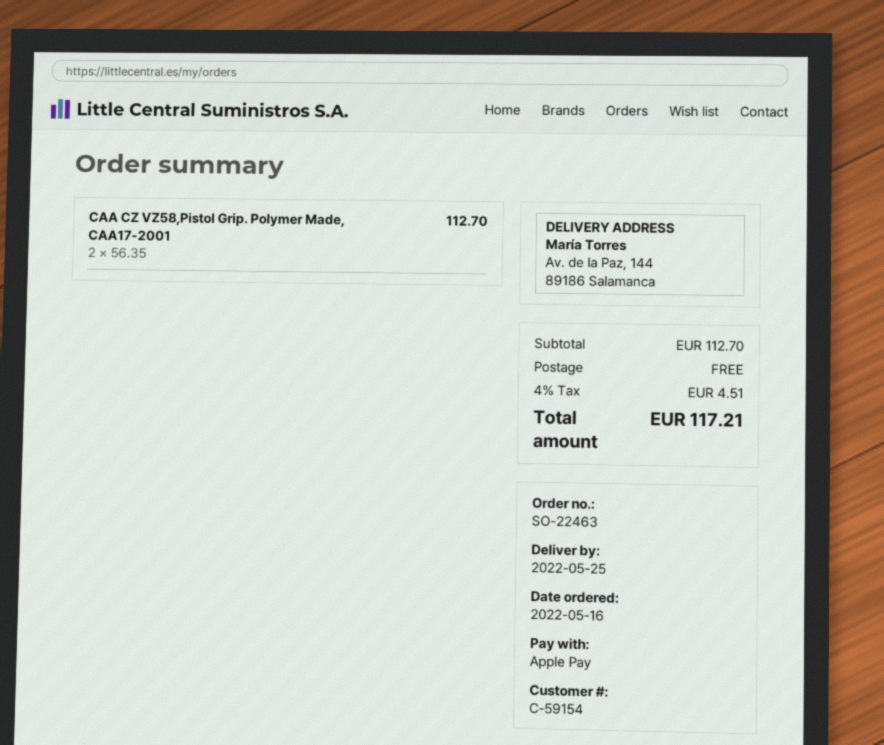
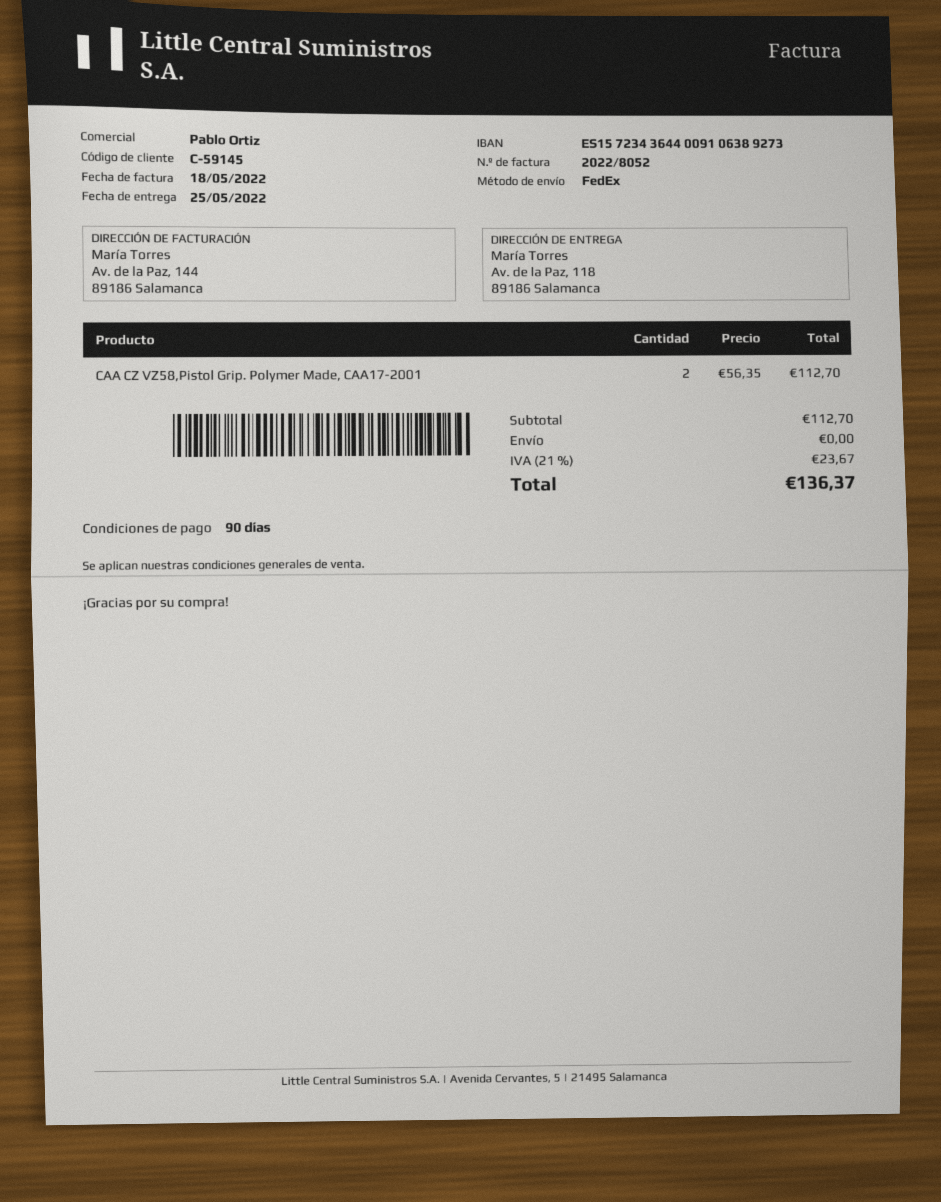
customer number: C-59154 -> C-59145
ship to: Av. de la Paz, 144, 89186 Salamanca -> Av. de la Paz, 118, 89186 Salamanca
tax: 4% = 4.51 -> 21% = 23.67
total: 117.21 -> 136.37

